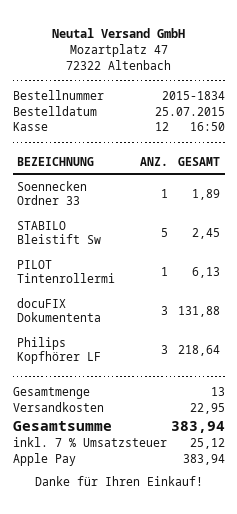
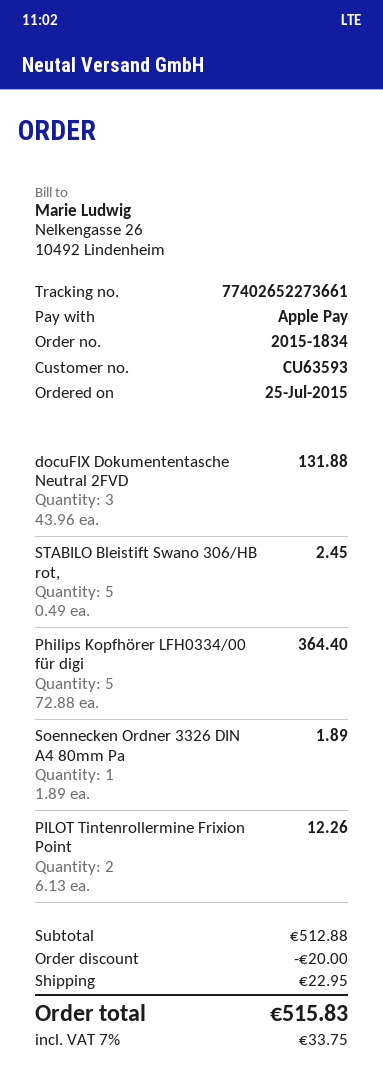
PILOT Tintenrollermi: 1 for 6.13 -> 2 for 12.26
Philips Kopfhörer LF: 3 for 218.64 -> 5 for 364.40
discount: none -> 20.00
tax: 7% = 25.12 -> 7% = 33.75
total: 383.94 -> 515.83

